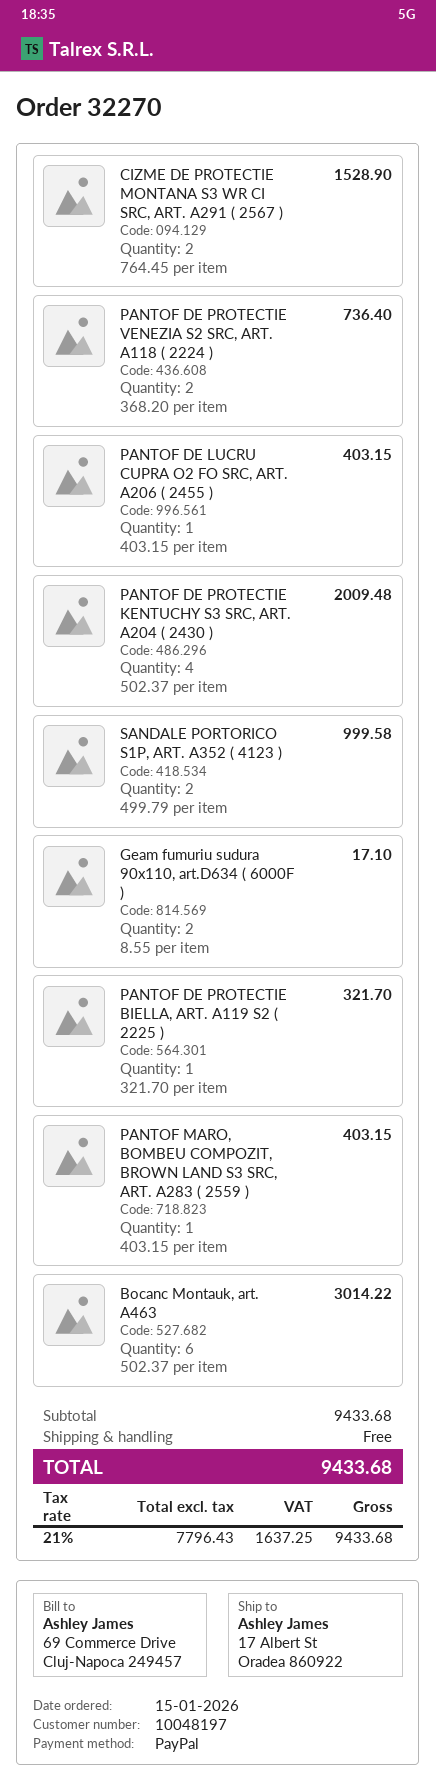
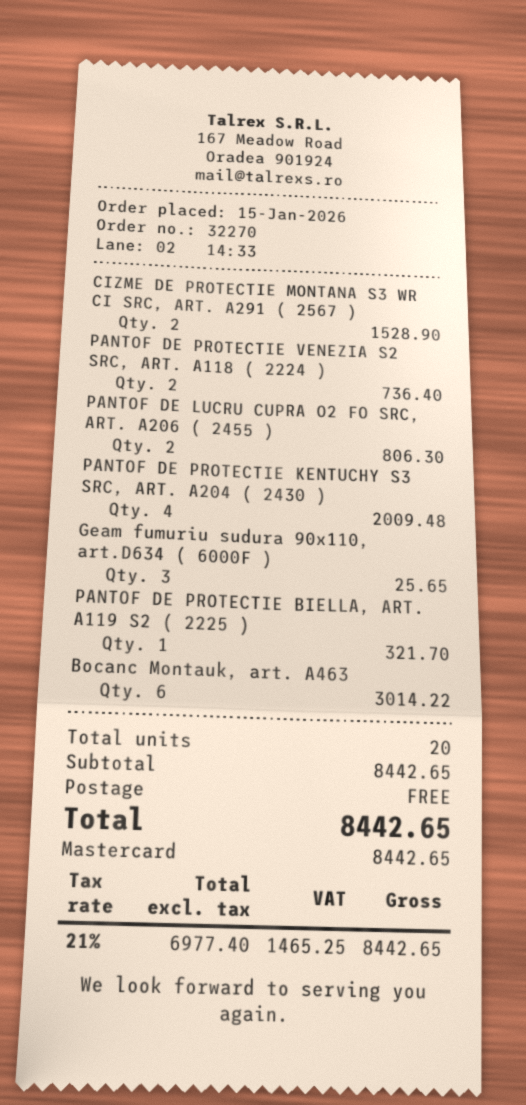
payment method: PayPal -> Mastercard
PANTOF DE LUCRU CUPRA O2 FO SRC, ART. A206 ( 2455 ): 1 for 403.15 -> 2 for 806.30
SANDALE PORTORICO S1P, ART. A352 ( 4123 ): 2 for 999.58 -> none
Geam fumuriu sudura 90x110, art.D634 ( 6000F ): 2 for 17.10 -> 3 for 25.65
PANTOF MARO, BOMBEU COMPOZIT, BROWN LAND S3 SRC, ART. A283 ( 2559 ): 1 for 403.15 -> none
subtotal: 9433.68 -> 8442.65
net: 7796.43 -> 6977.40
tax: 21% = 1637.25 -> 21% = 1465.25
total: 9433.68 -> 8442.65

